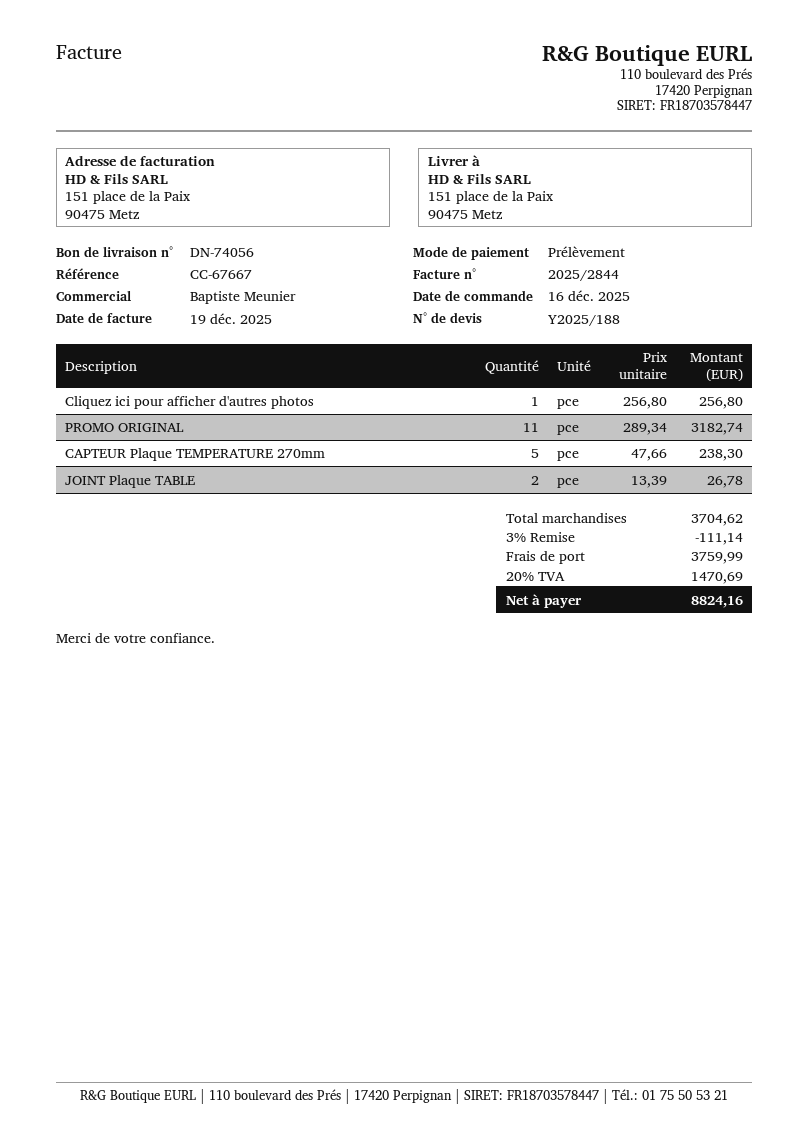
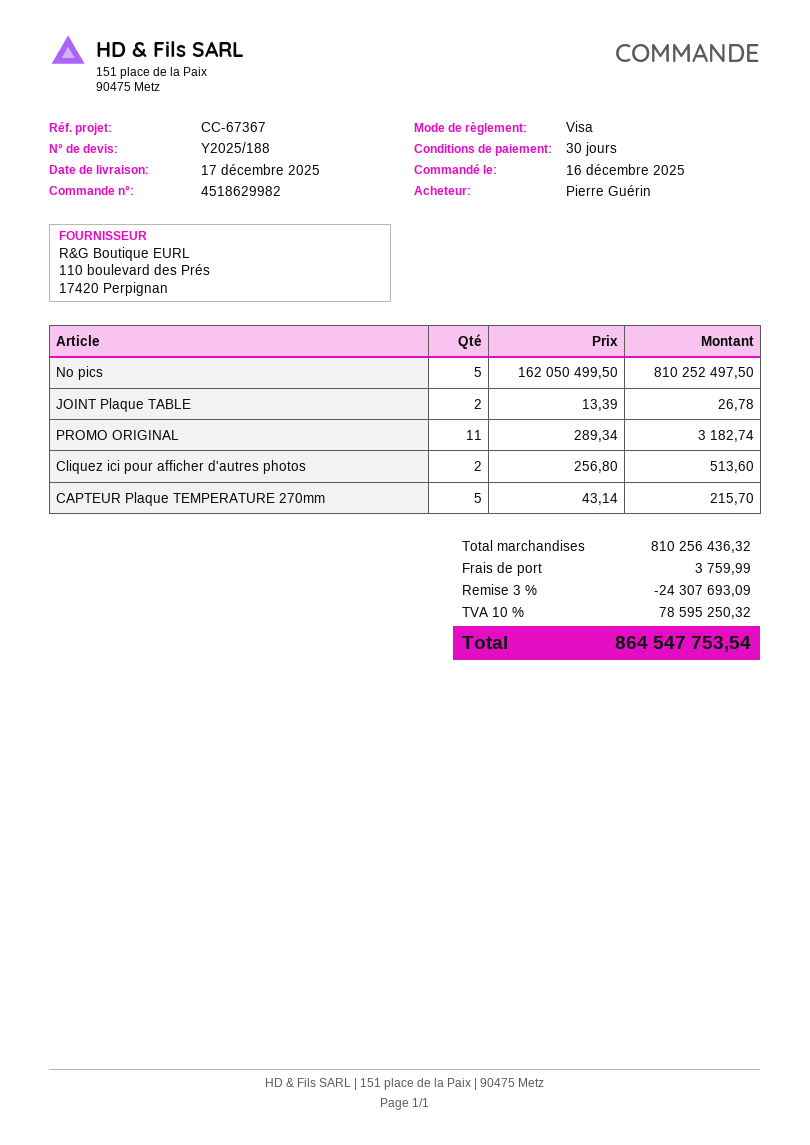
reference: CC-67667 -> CC-67367
payment method: direct debit -> Visa
Cliquez ici pour afficher d'autres photos: 1 x 256.80 = 256.80 -> 2 x 256.80 = 513.60
CAPTEUR Plaque TEMPERATURE 270mm: 5 x 47.66 = 238.30 -> 5 x 43.14 = 215.70
No pics: none -> 5 x 162050499.50 = 810252497.50
subtotal: 3704.62 -> 810256436.32
discount: 3% = 111.14 -> 3% = 24307693.09
tax: 20% = 1470.69 -> 10% = 78595250.32
total: 8824.16 -> 864547753.54

